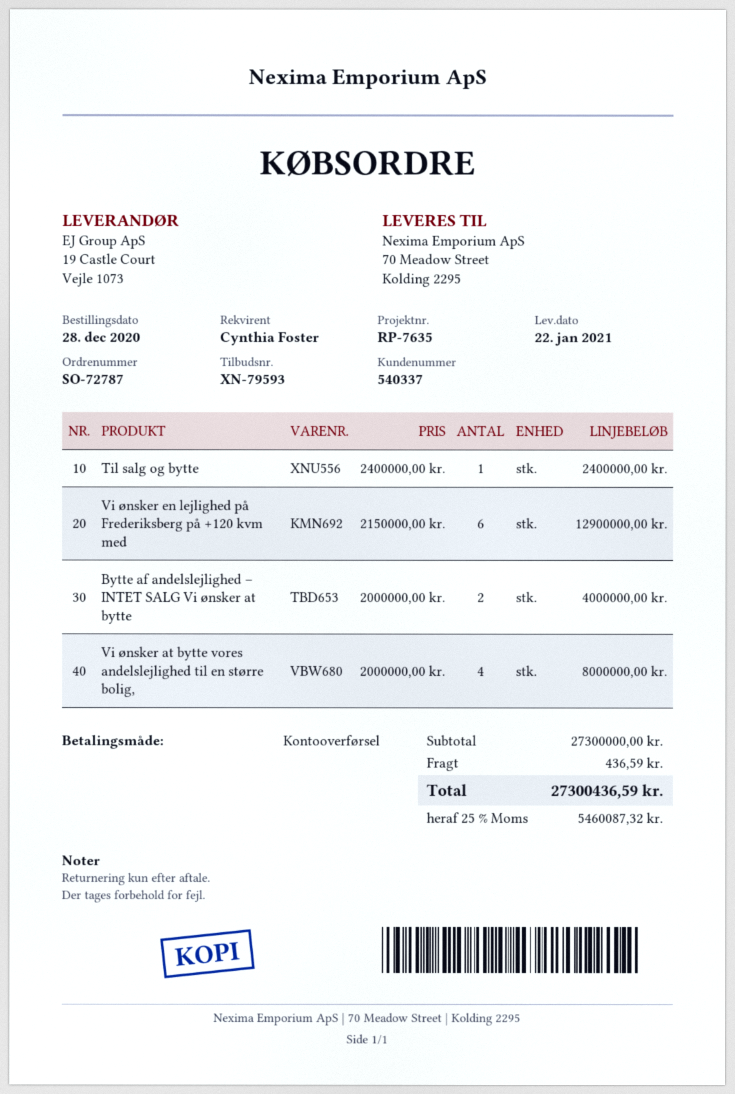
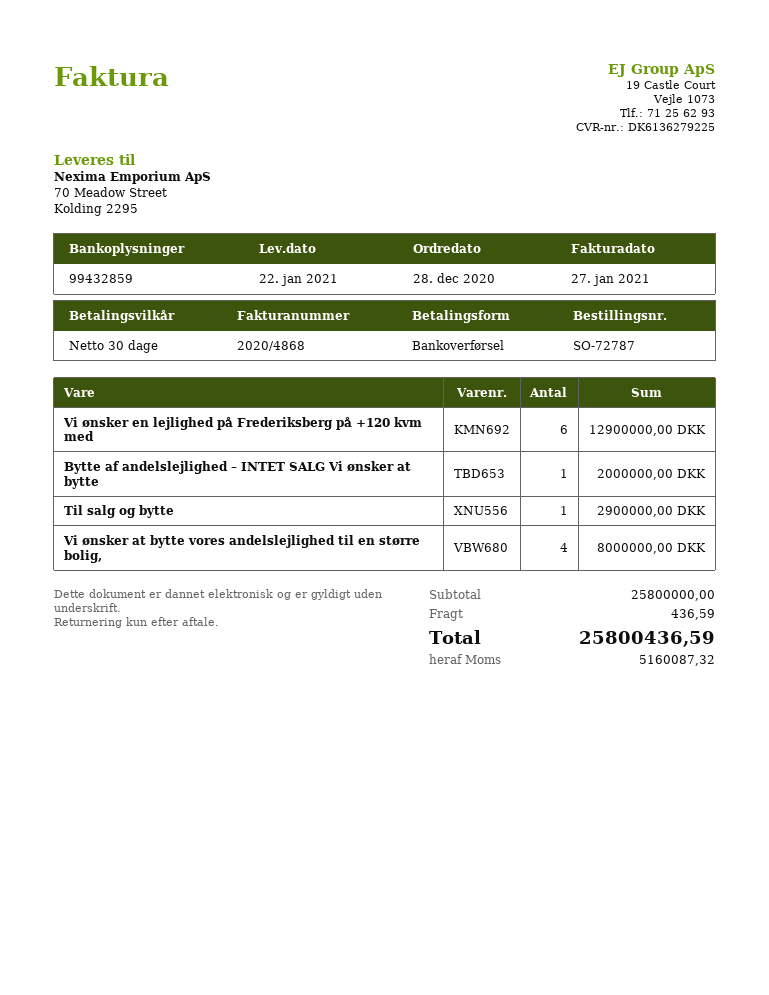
Til salg og bytte: 1 for 2400000.00 -> 1 for 2900000.00
Bytte af andelslejlighed – INTET SALG Vi ønsker at bytte: 2 for 4000000.00 -> 1 for 2000000.00
subtotal: 27300000.00 -> 25800000.00
tax: 5460087.32 -> 5160087.32
total: 27300436.59 -> 25800436.59

